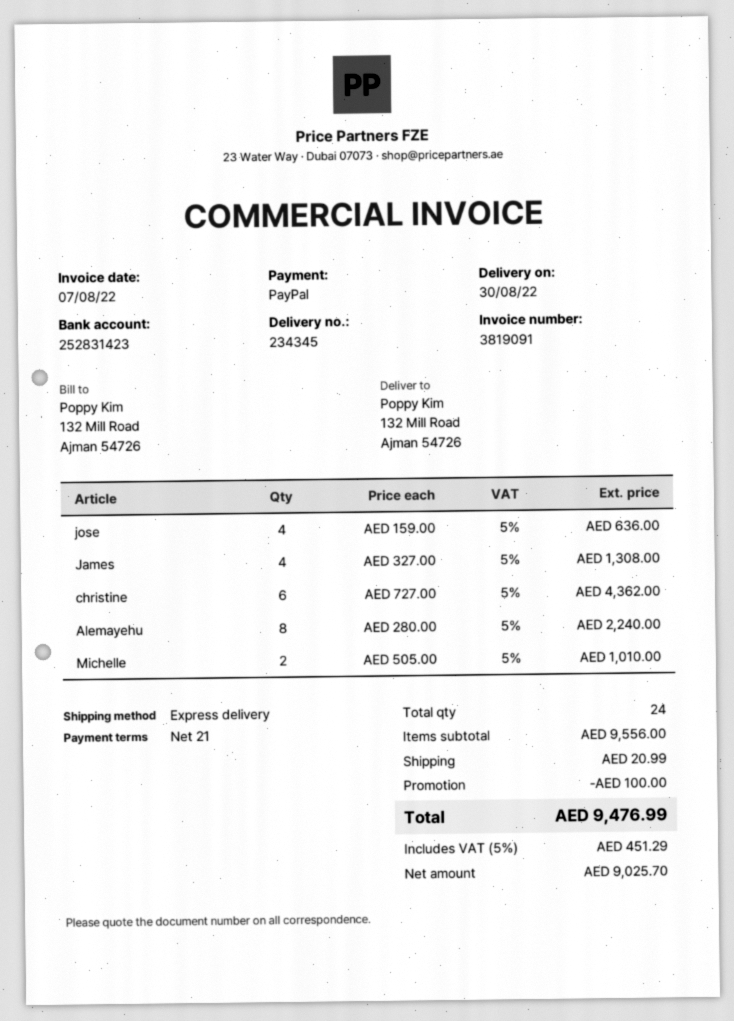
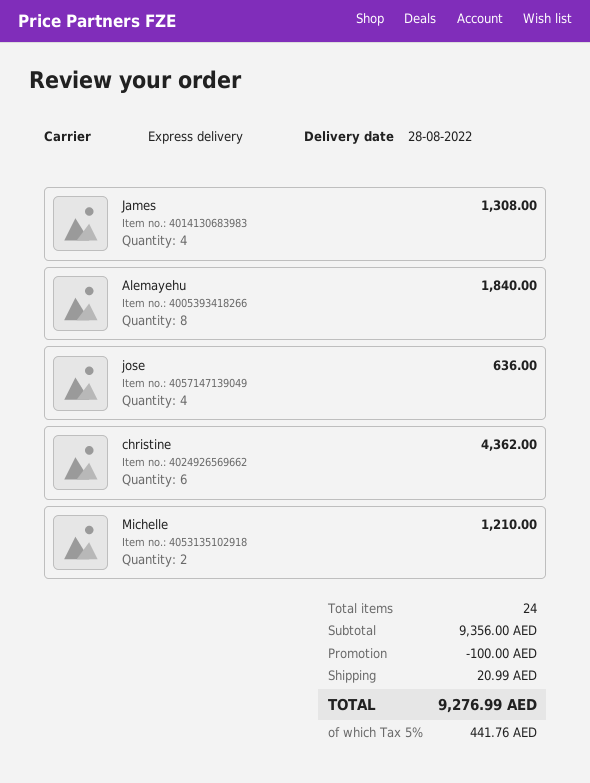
delivery date: 2022-08-30 -> 2022-08-28
Alemayehu: 8 for 2240.00 -> 8 for 1840.00
Michelle: 2 for 1010.00 -> 2 for 1210.00
subtotal: 9556.00 -> 9356.00
tax: 5% = 451.29 -> 5% = 441.76
total: 9476.99 -> 9276.99

